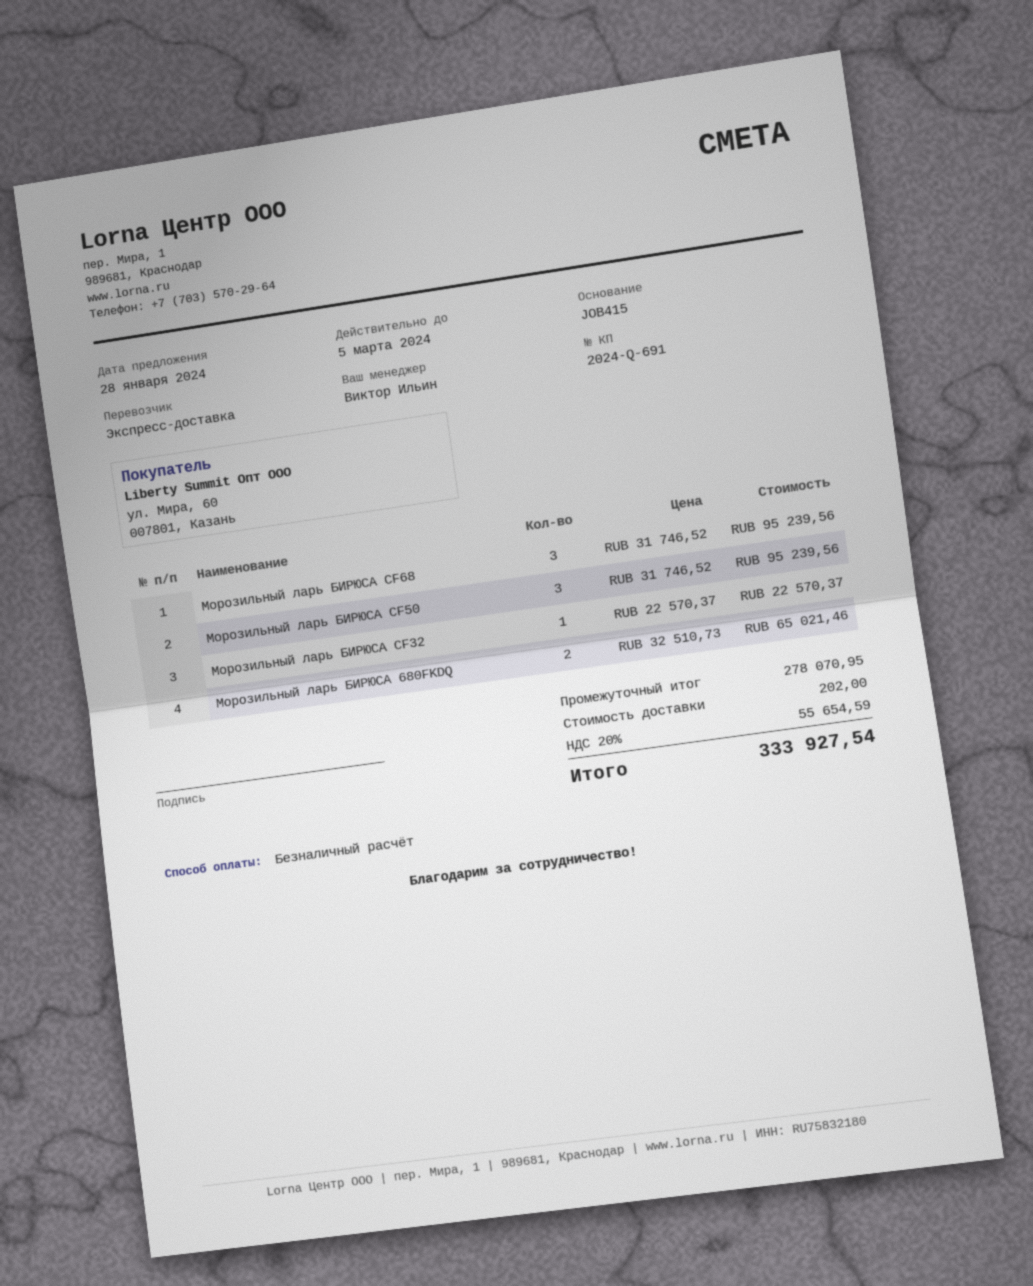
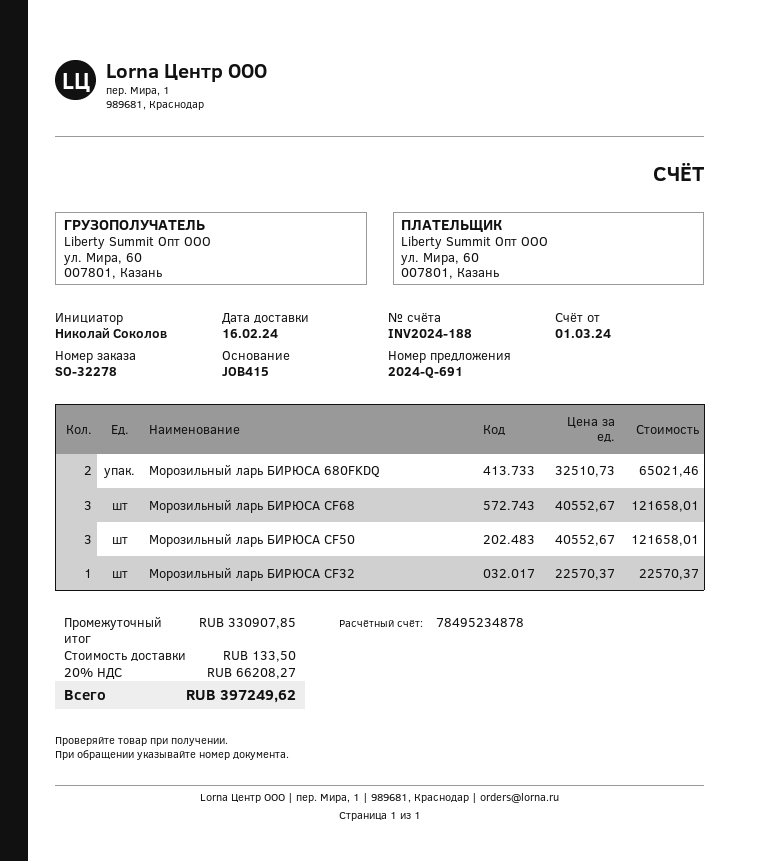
Морозильный ларь БИРЮСА CF68: 3 x 31746.52 = 95239.56 -> 3 x 40552.67 = 121658.01
Морозильный ларь БИРЮСА CF50: 3 x 31746.52 = 95239.56 -> 3 x 40552.67 = 121658.01
subtotal: 278070.95 -> 330907.85
shipping: 202.00 -> 133.50
tax: 20% = 55654.59 -> 20% = 66208.27
total: 333927.54 -> 397249.62

